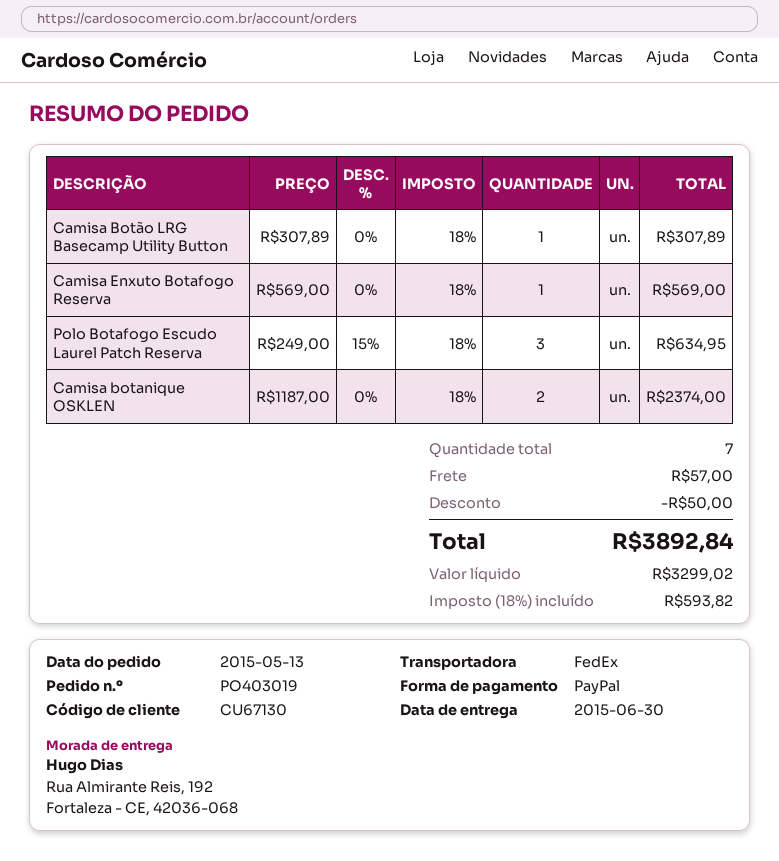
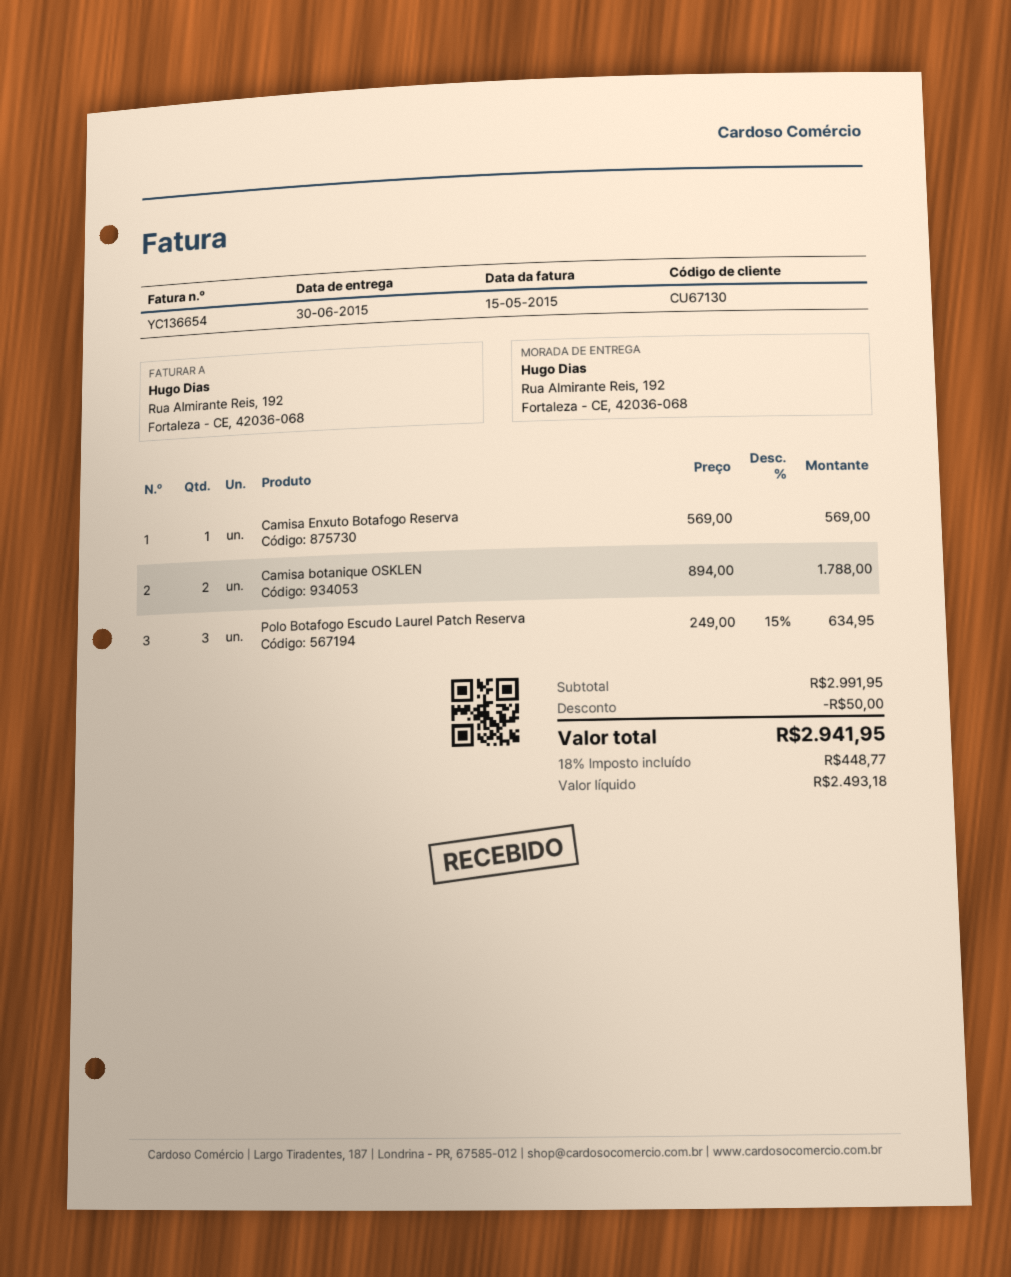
Camisa Botão LRG Basecamp Utility Button: 1 x 307.89 = 307.89 -> none
Camisa botanique OSKLEN: 2 x 1187.00 = 2374.00 -> 2 x 894.00 = 1788.00
shipping: 57.00 -> none
net: 3299.02 -> 2493.18
tax: 18% = 593.82 -> 18% = 448.77
total: 3892.84 -> 2941.95

